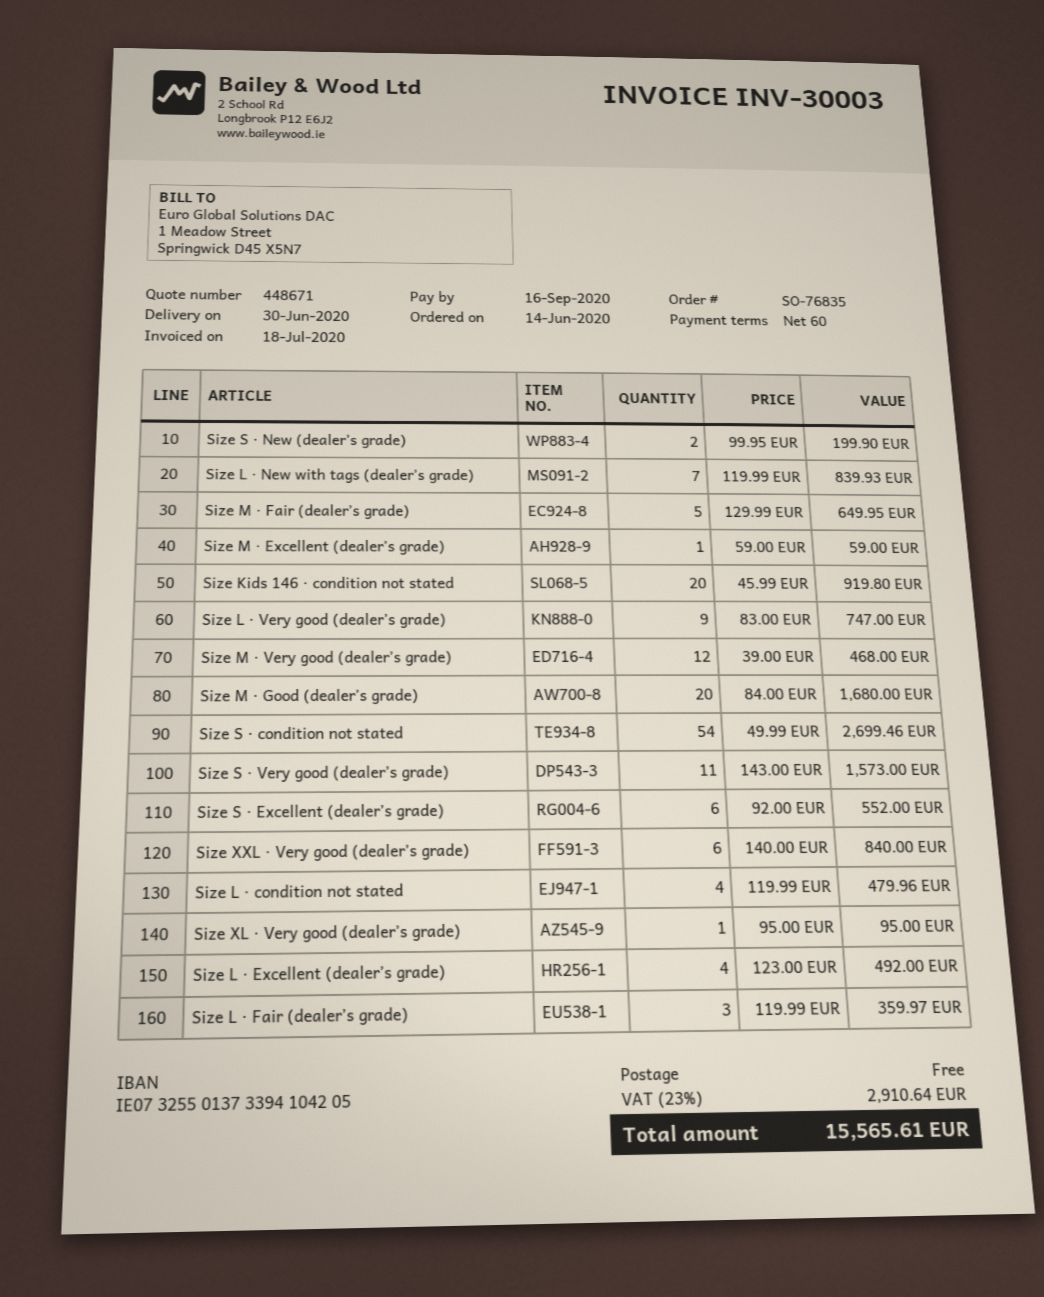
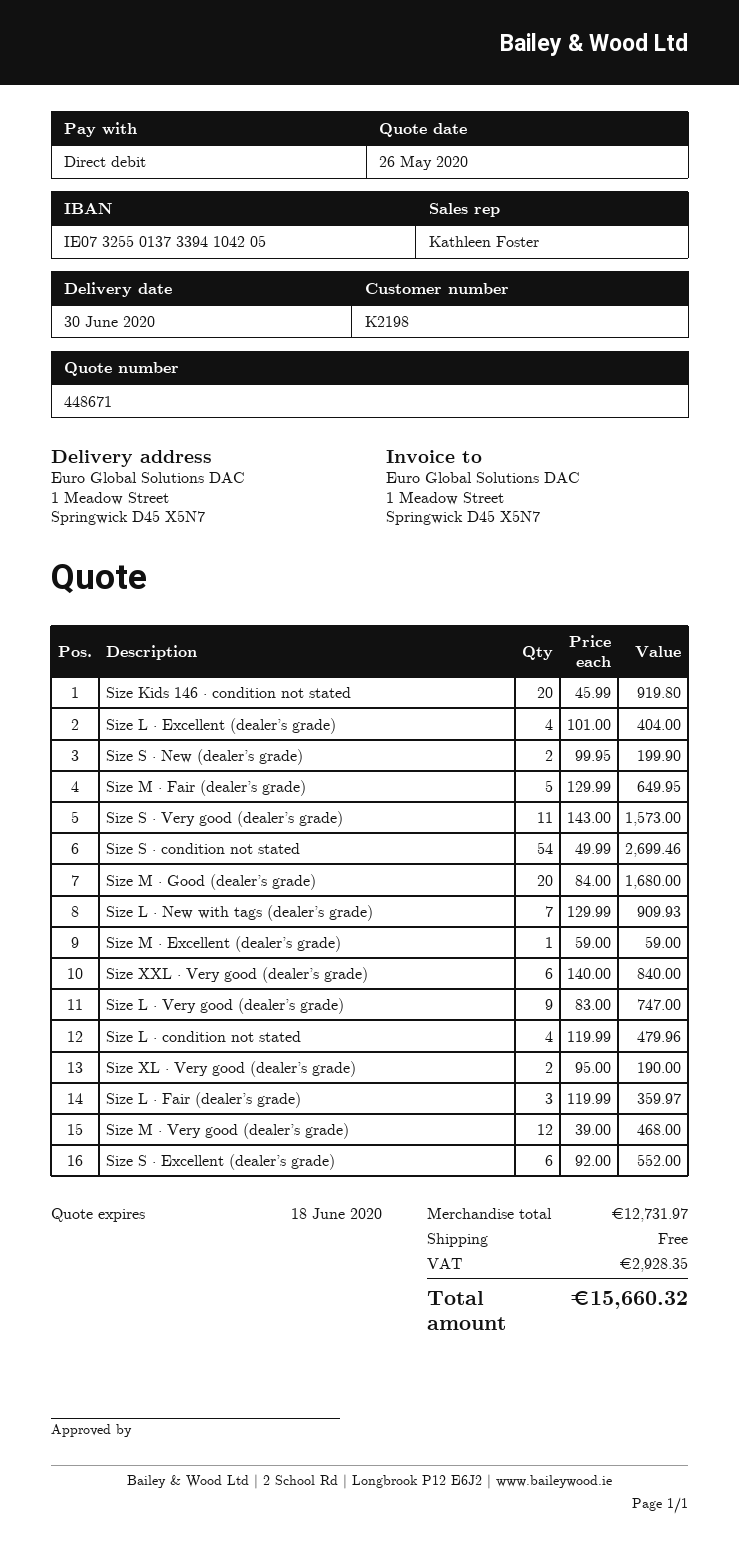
Size L · New with tags (dealer’s grade): 7 x 119.99 = 839.93 -> 7 x 129.99 = 909.93
Size XL · Very good (dealer’s grade): 1 x 95.00 = 95.00 -> 2 x 95.00 = 190.00
Size L · Excellent (dealer’s grade): 4 x 123.00 = 492.00 -> 4 x 101.00 = 404.00
tax: 2910.64 -> 2928.35
total: 15565.61 -> 15660.32

